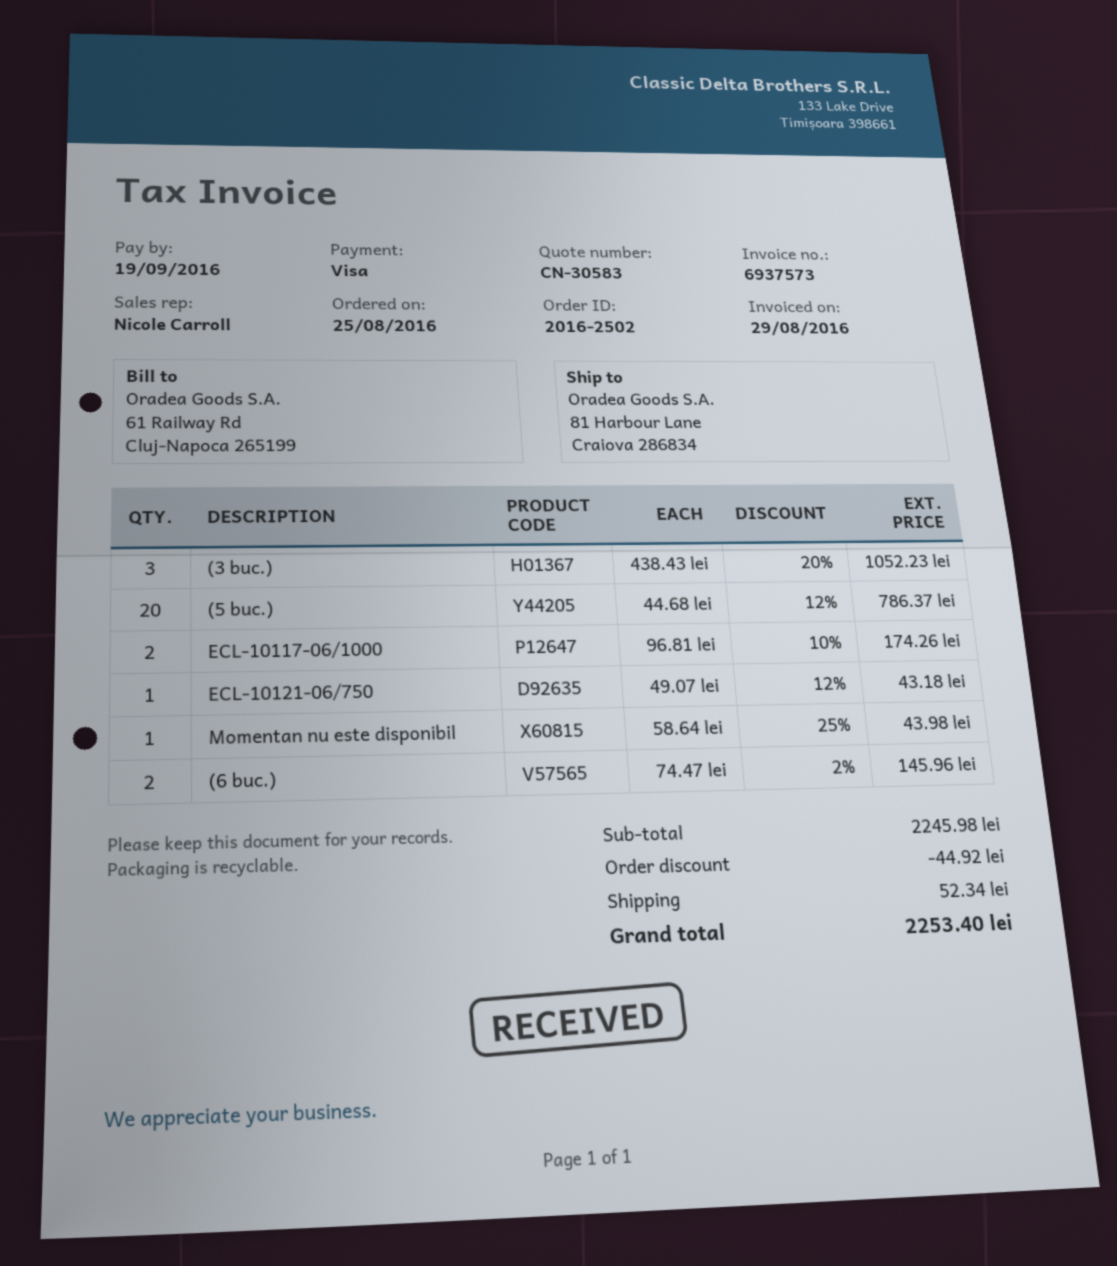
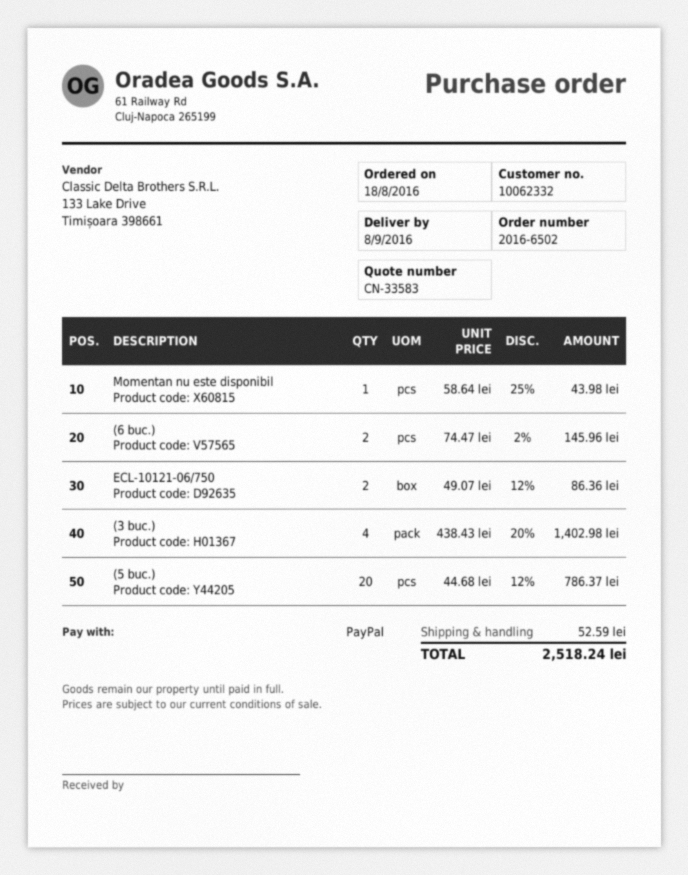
quote number: CN-30583 -> CN-33583
order number: 2016-2502 -> 2016-6502
order date: 2016-08-25 -> 2016-08-18
payment method: Visa -> PayPal
(3 buc.): 3 x 438.43 - 20% = 1052.23 -> 4 x 438.43 - 20% = 1402.98
ECL-10117-06/1000: 2 x 96.81 - 10% = 174.26 -> none
ECL-10121-06/750: 1 x 49.07 - 12% = 43.18 -> 2 x 49.07 - 12% = 86.36
discount: 44.92 -> none
shipping: 52.34 -> 52.59
total: 2253.40 -> 2518.24

